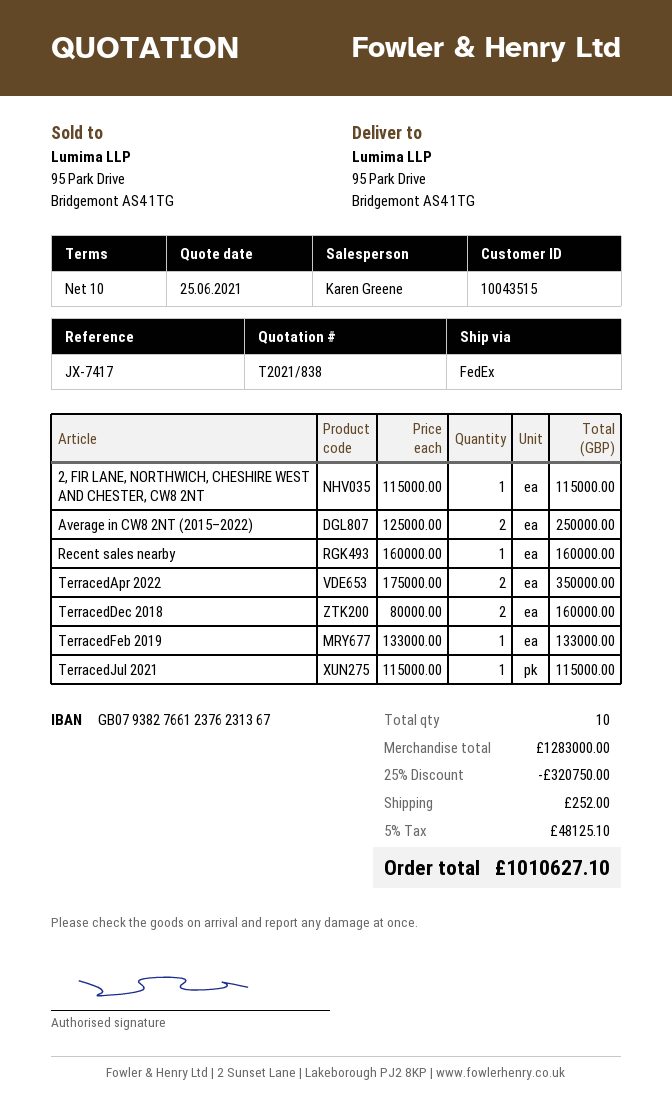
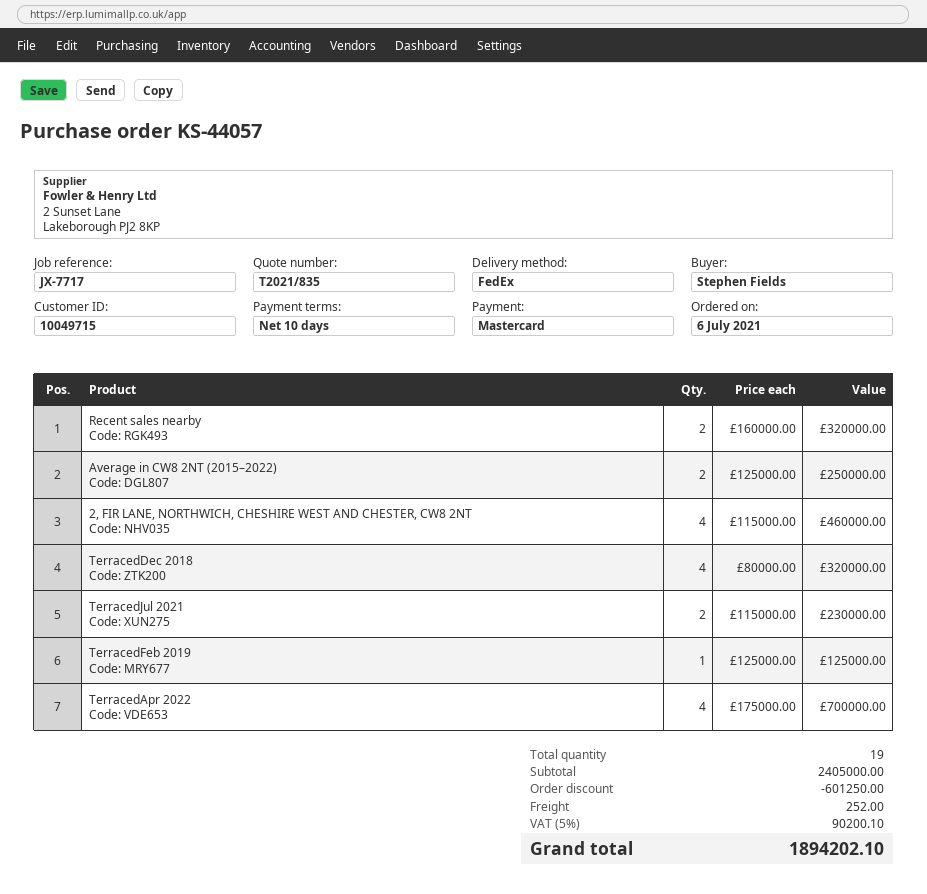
quote number: T2021/838 -> T2021/835
customer number: 10043515 -> 10049715
reference: JX-7417 -> JX-7717
2, FIR LANE, NORTHWICH, CHESHIRE WEST AND CHESTER, CW8 2NT: 1 x 115000.00 = 115000.00 -> 4 x 115000.00 = 460000.00
Recent sales nearby: 1 x 160000.00 = 160000.00 -> 2 x 160000.00 = 320000.00
TerracedApr 2022: 2 x 175000.00 = 350000.00 -> 4 x 175000.00 = 700000.00
TerracedDec 2018: 2 x 80000.00 = 160000.00 -> 4 x 80000.00 = 320000.00
TerracedFeb 2019: 1 x 133000.00 = 133000.00 -> 1 x 125000.00 = 125000.00
TerracedJul 2021: 1 x 115000.00 = 115000.00 -> 2 x 115000.00 = 230000.00
total quantity: 10 -> 19
subtotal: 1283000.00 -> 2405000.00
discount: 320750.00 -> 601250.00
tax: 5% = 48125.10 -> 5% = 90200.10
total: 1010627.10 -> 1894202.10

